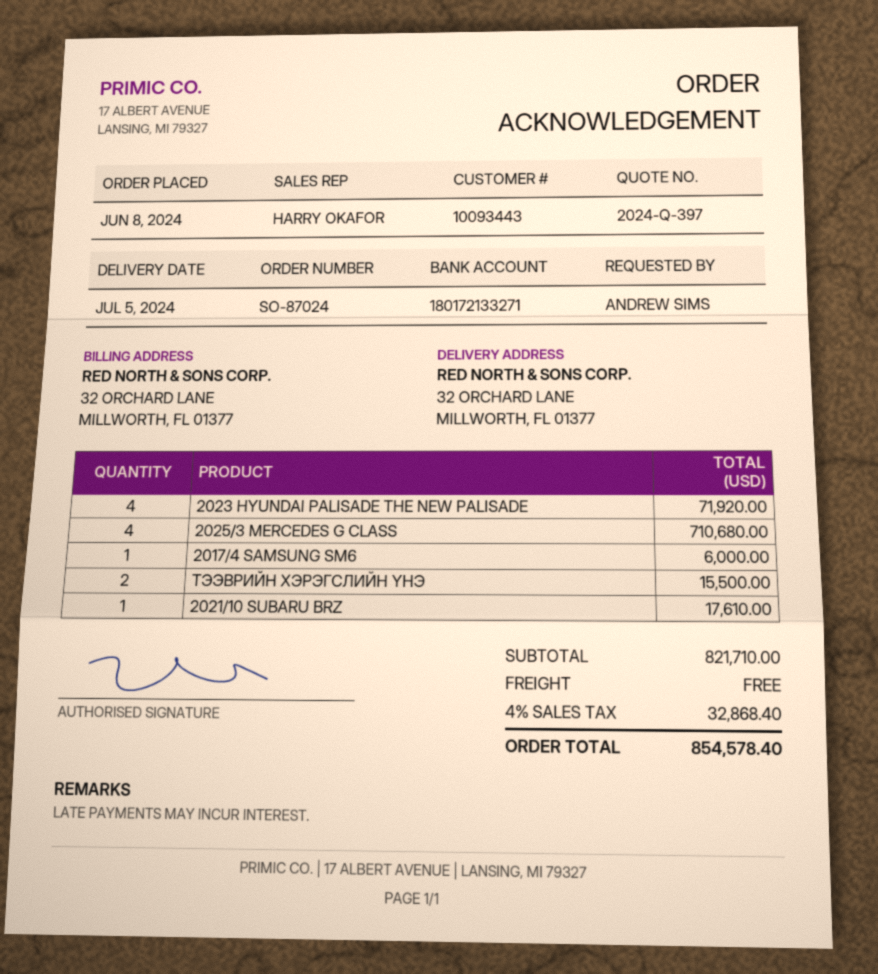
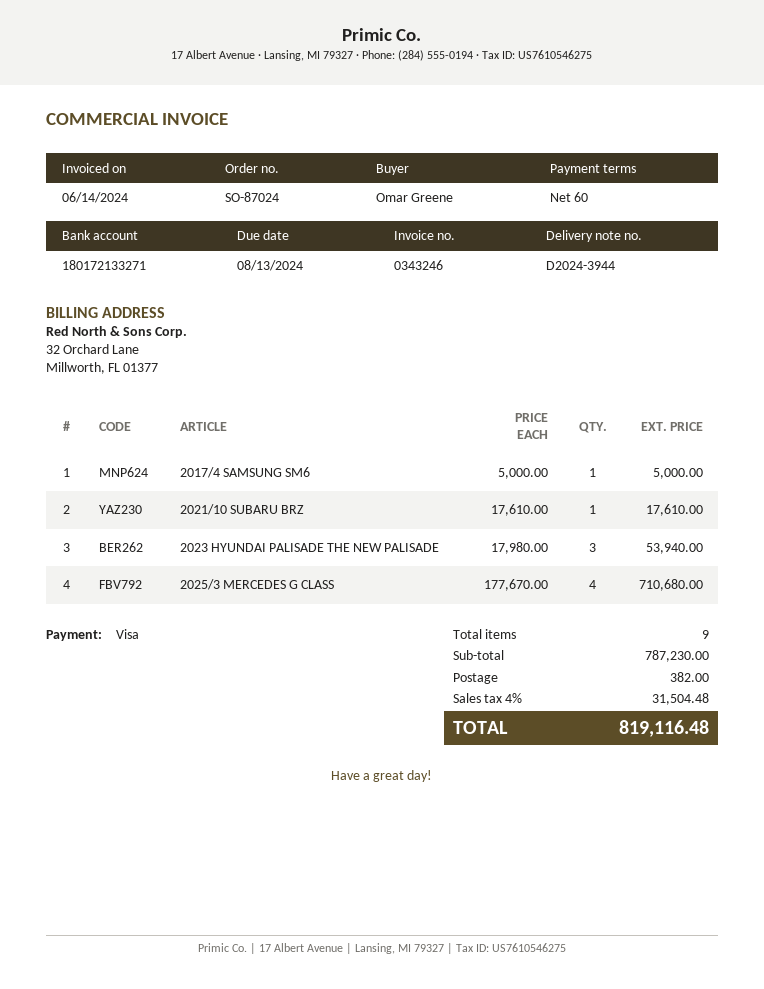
ordered by: ANDREW SIMS -> Omar Greene
2023 HYUNDAI PALISADE THE NEW PALISADE: 4 for 71920.00 -> 3 for 53940.00
2017/4 SAMSUNG SM6: 1 for 6000.00 -> 1 for 5000.00
ТЭЭВРИЙН ХЭРЭГСЛИЙН ҮНЭ: 2 for 15500.00 -> none
subtotal: 821710.00 -> 787230.00
shipping: 0.00 -> 382.00
tax: 4% = 32868.40 -> 4% = 31504.48
total: 854578.40 -> 819116.48

